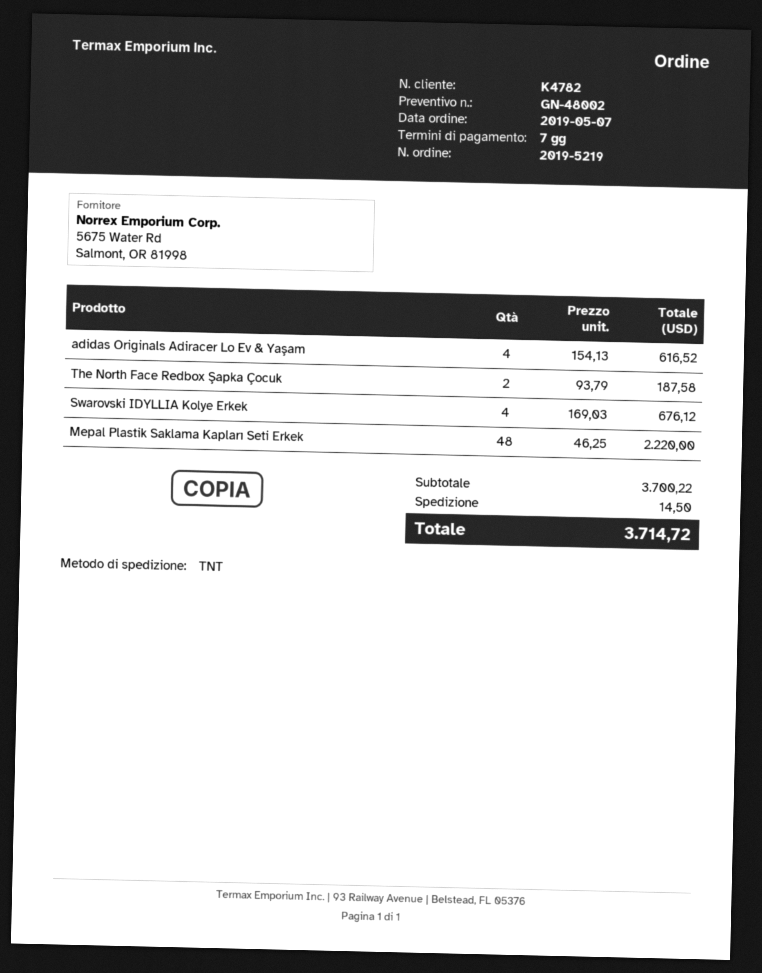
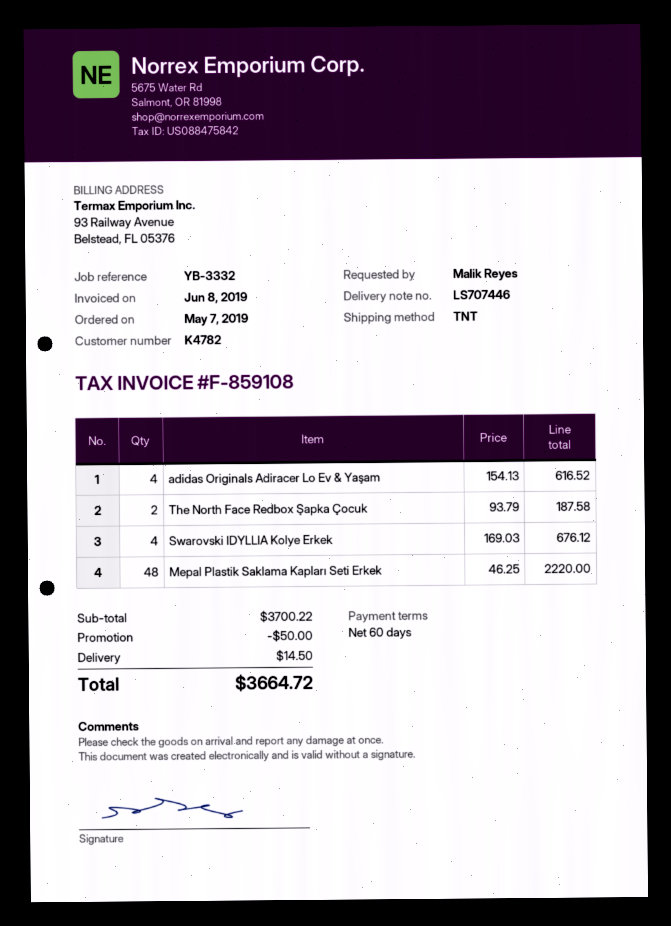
payment terms: 7 days -> 60 days
discount: none -> 50.00
total: 3714.72 -> 3664.72

